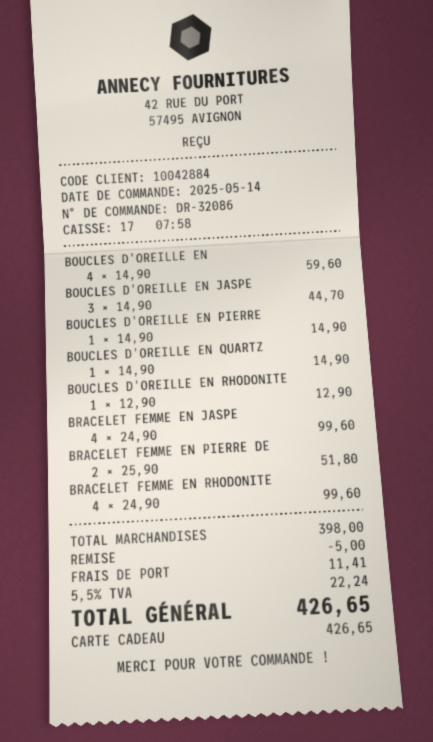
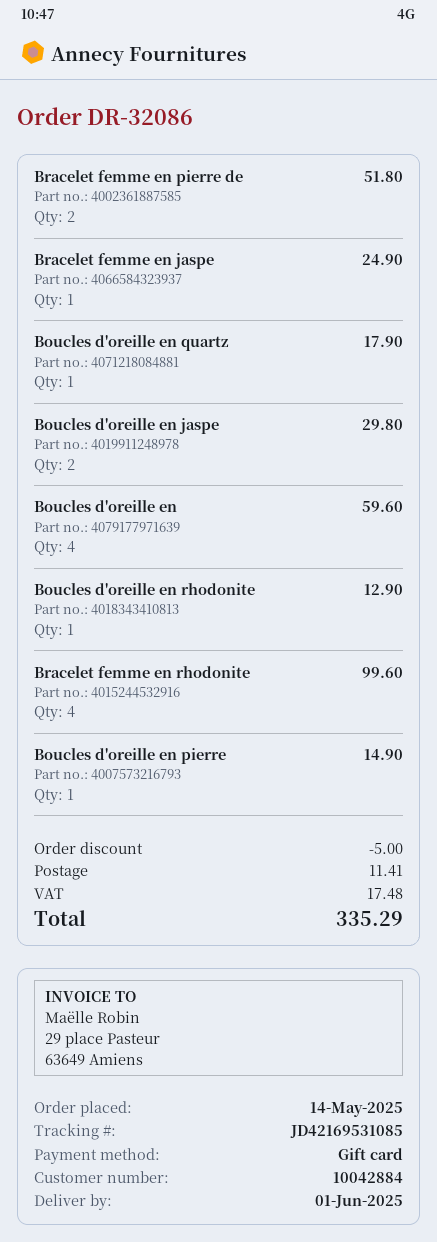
BOUCLES D'OREILLE EN JASPE: 3 for 44.70 -> 2 for 29.80
BOUCLES D'OREILLE EN QUARTZ: 1 for 14.90 -> 1 for 17.90
BRACELET FEMME EN JASPE: 4 for 99.60 -> 1 for 24.90
tax: 22.24 -> 17.48
total: 426.65 -> 335.29

